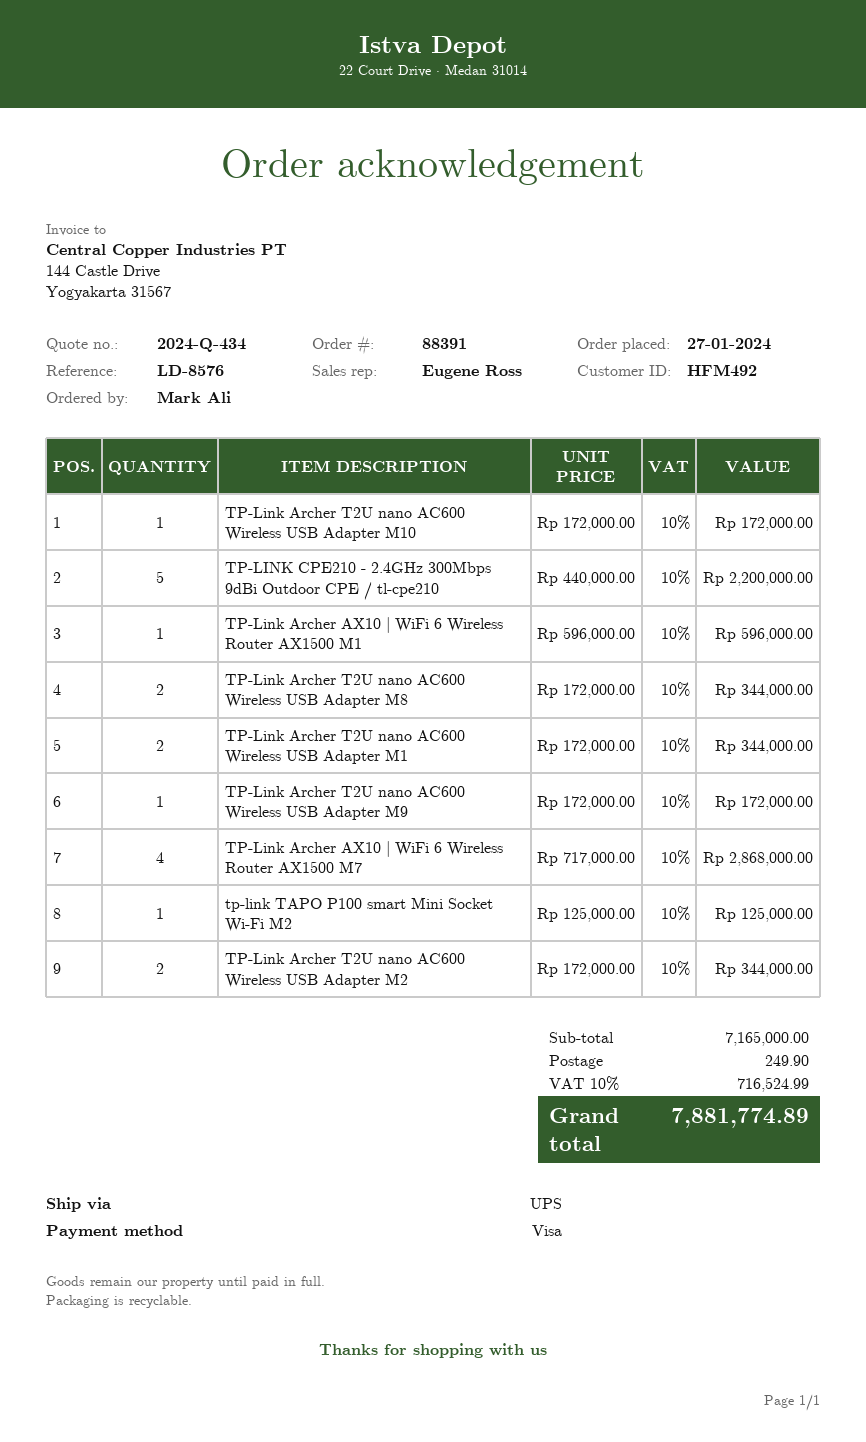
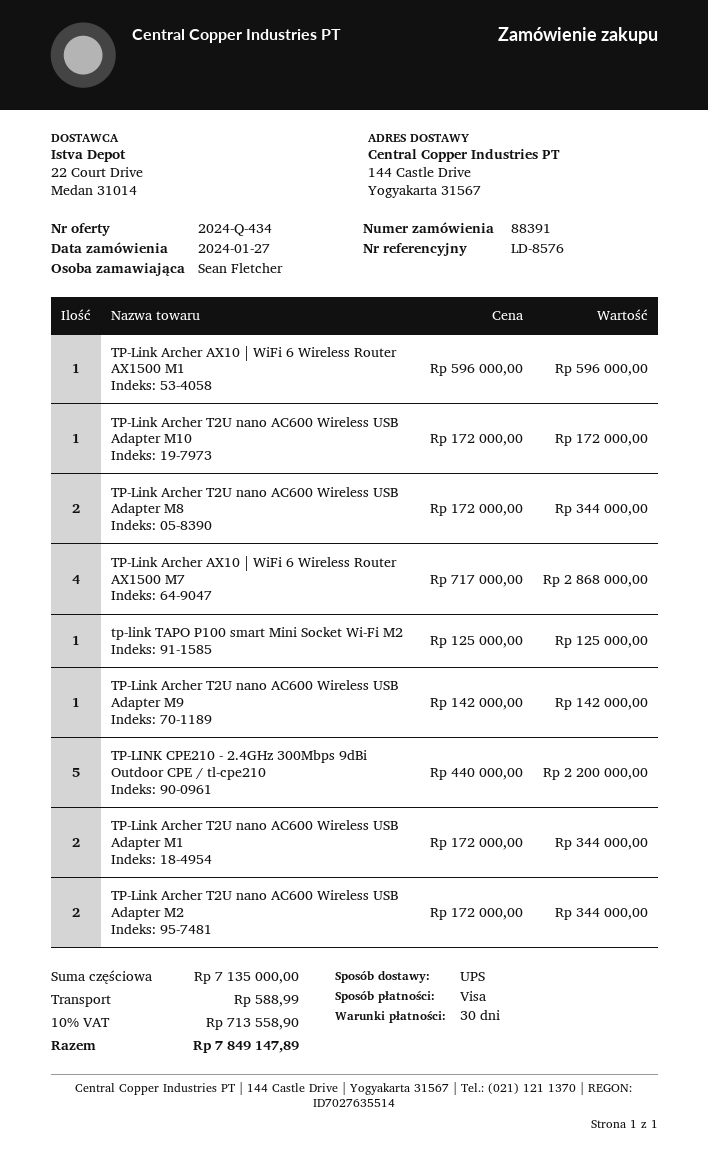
ordered by: Mark Ali -> Sean Fletcher
TP-Link Archer T2U nano AC600 Wireless USB Adapter M9: 1 x 172000.00 = 172000.00 -> 1 x 142000.00 = 142000.00
subtotal: 7165000.00 -> 7135000.00
shipping: 249.90 -> 588.99
tax: 10% = 716524.99 -> 10% = 713558.90
total: 7881774.89 -> 7849147.89

